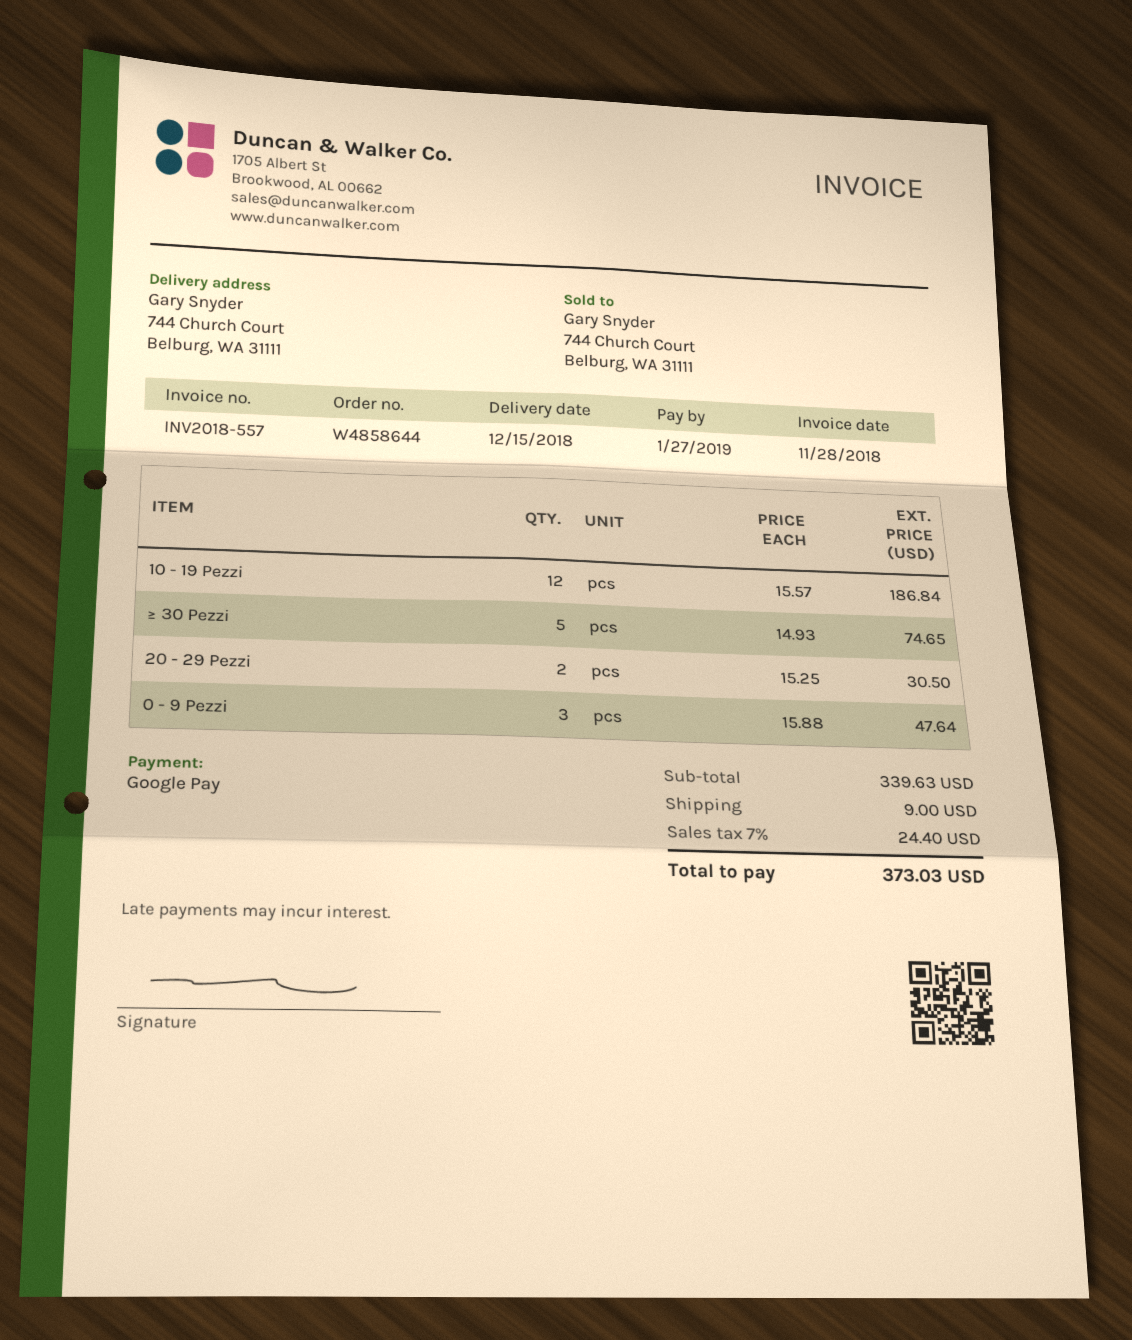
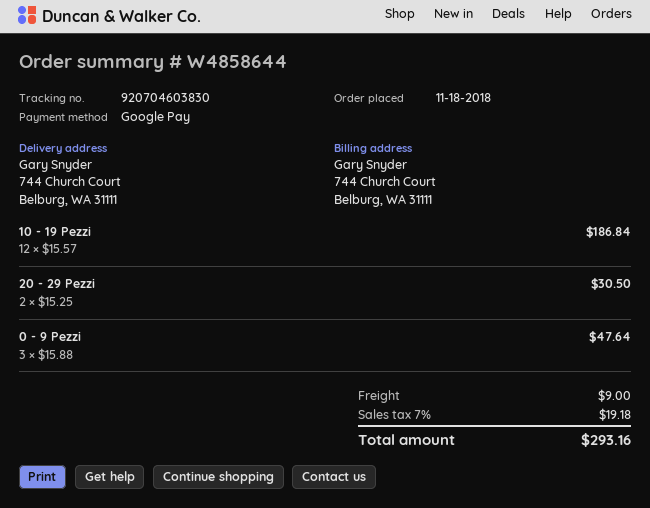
≥ 30 Pezzi: 5 x 14.93 = 74.65 -> none
tax: 7% = 24.40 -> 7% = 19.18
total: 373.03 -> 293.16

